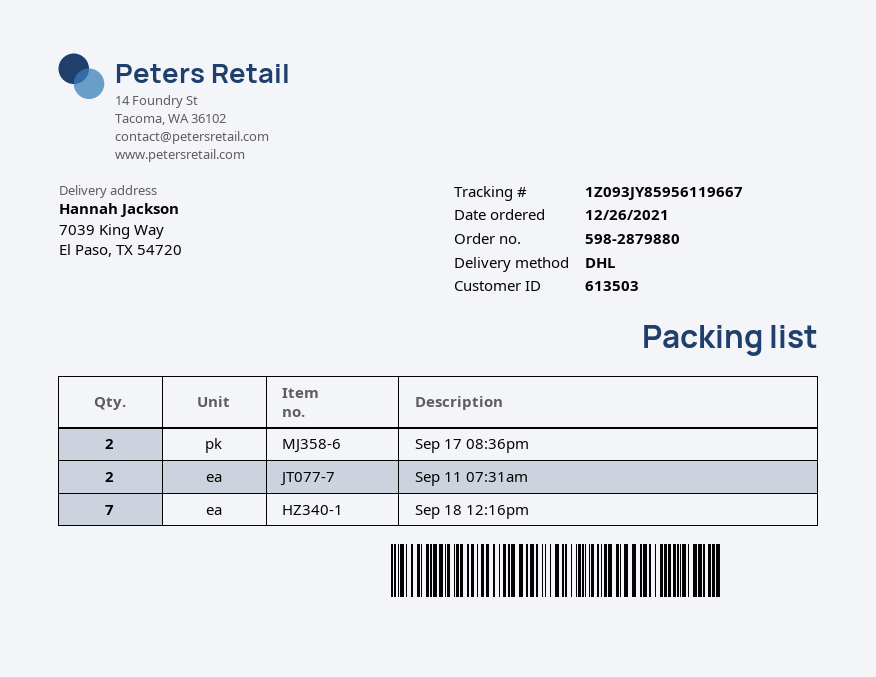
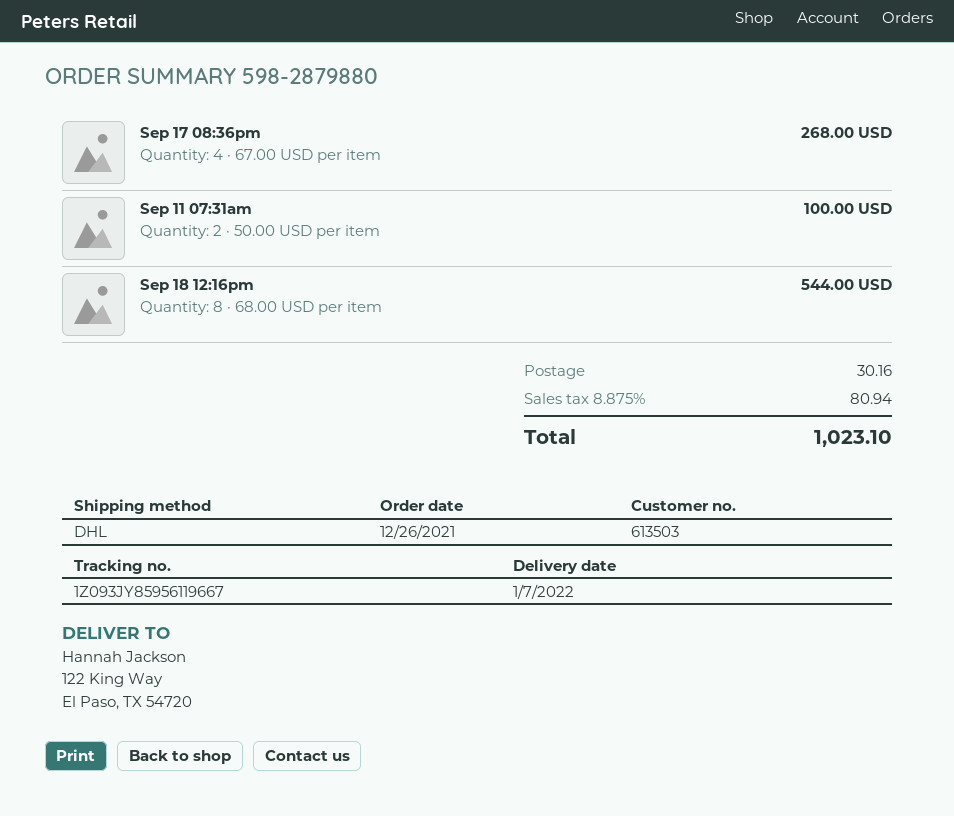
ship to: 7039 King Way, El Paso, TX 54720 -> 122 King Way, El Paso, TX 54720
Sep 17 08:36pm: 2 -> 4
Sep 18 12:16pm: 7 -> 8

